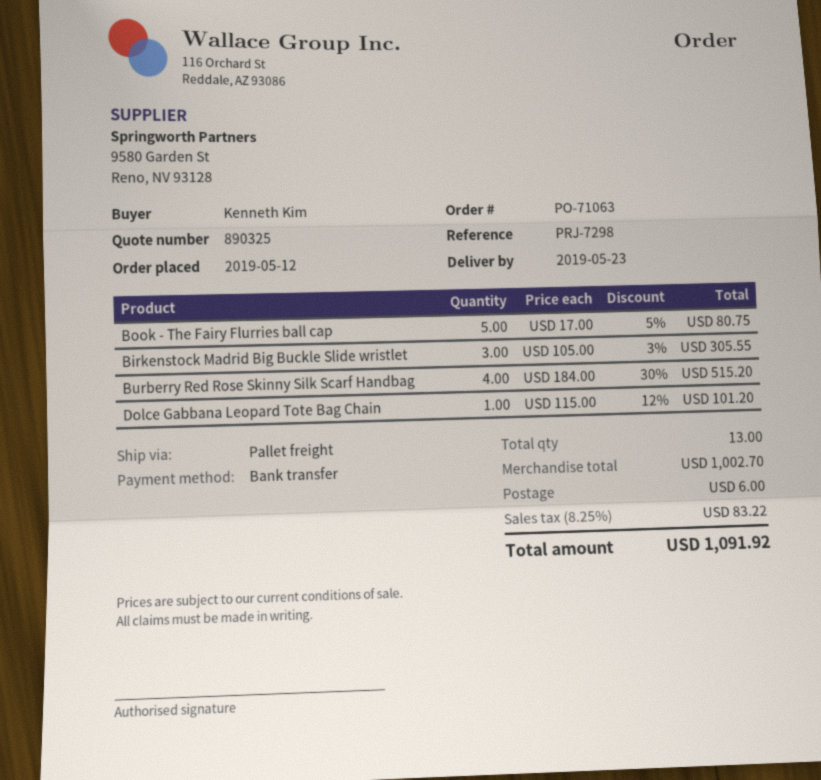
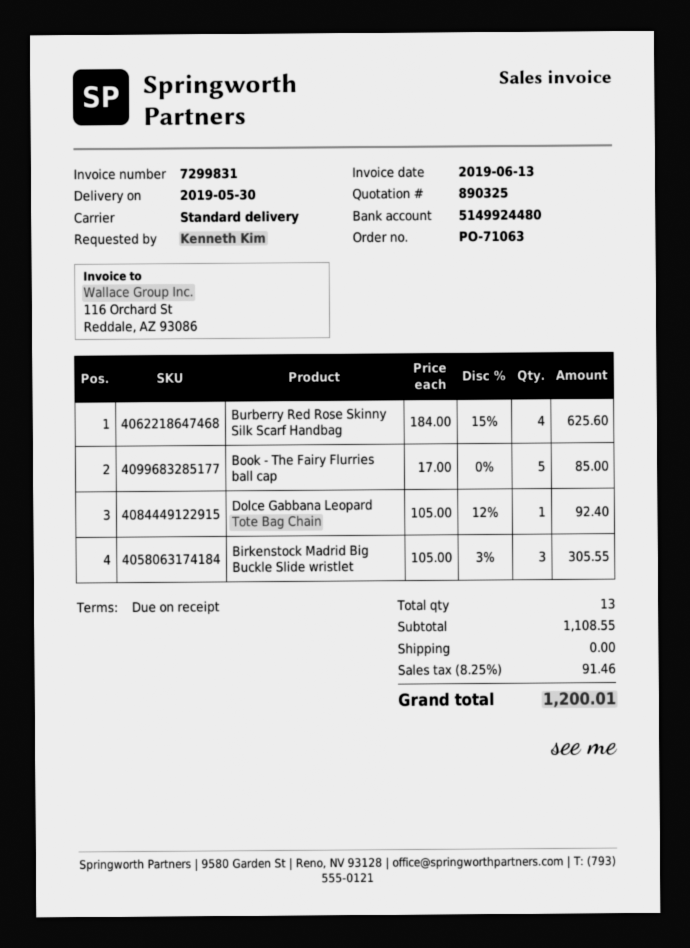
delivery date: 2019-05-23 -> 2019-05-30
shipping method: pallet freight -> standard
Book - The Fairy Flurries ball cap: 5 x 17.00 - 5% = 80.75 -> 5 x 17.00 = 85.00
Burberry Red Rose Skinny Silk Scarf Handbag: 4 x 184.00 - 30% = 515.20 -> 4 x 184.00 - 15% = 625.60
Dolce Gabbana Leopard Tote Bag Chain: 1 x 115.00 - 12% = 101.20 -> 1 x 105.00 - 12% = 92.40
subtotal: 1002.70 -> 1108.55
shipping: 6.00 -> 0.00
tax: 8.25% = 83.22 -> 8.25% = 91.46
total: 1091.92 -> 1200.01

